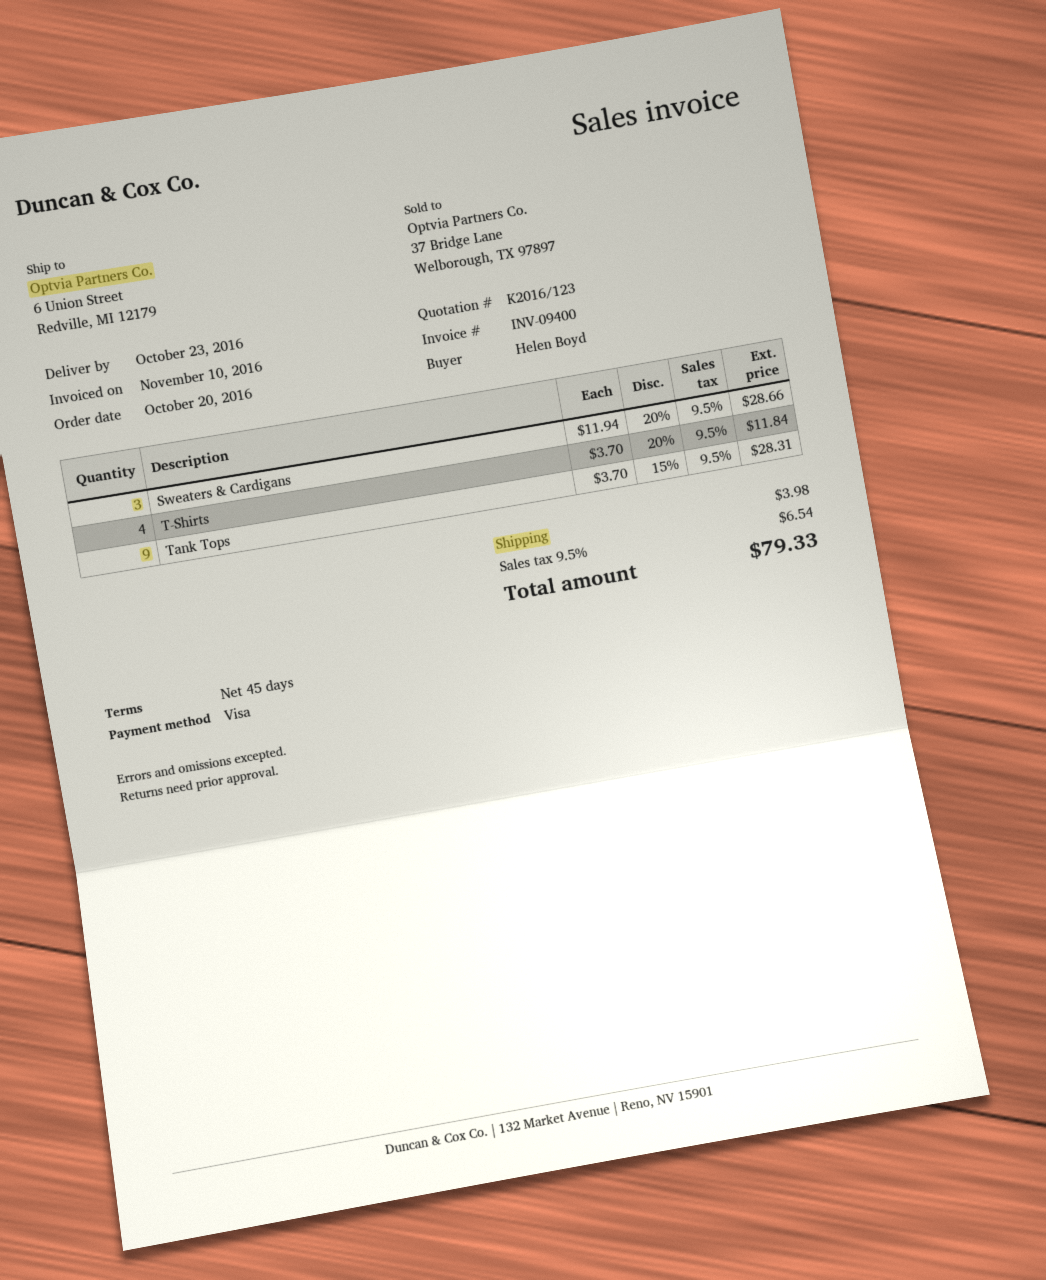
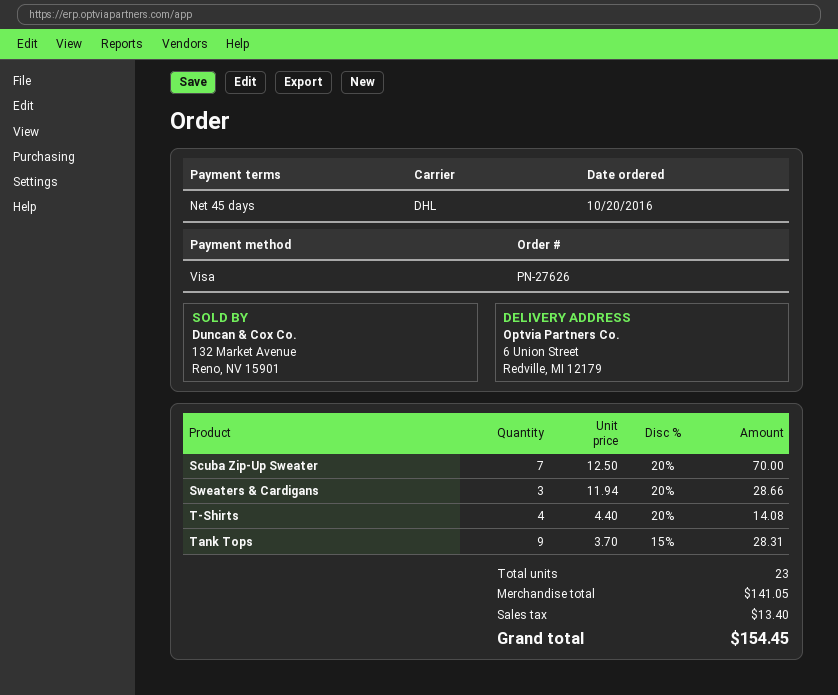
T-Shirts: 4 x 3.70 - 20% = 11.84 -> 4 x 4.40 - 20% = 14.08
Scuba Zip-Up Sweater: none -> 7 x 12.50 - 20% = 70.00
shipping: 3.98 -> none
tax: 6.54 -> 13.40
total: 79.33 -> 154.45

